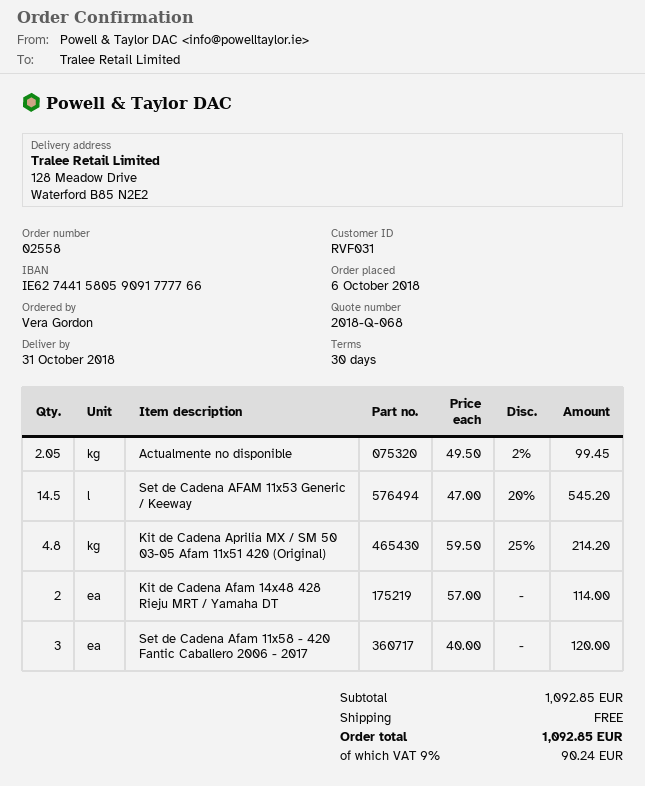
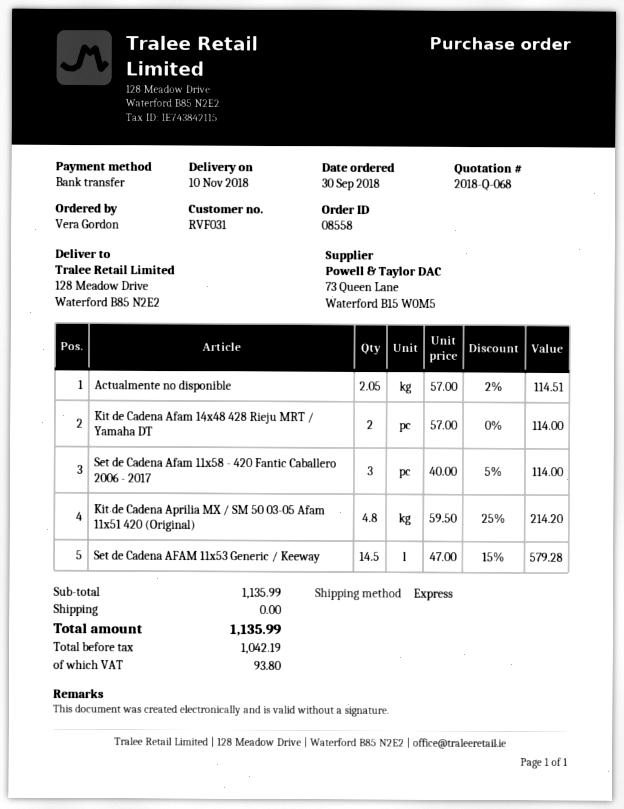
order number: 02558 -> 08558
order date: 2018-10-06 -> 2018-09-30
delivery date: 2018-10-31 -> 2018-11-10
Actualmente no disponible: 2.05 x 49.50 - 2% = 99.45 -> 2.05 x 57.00 - 2% = 114.51
Set de Cadena AFAM 11x53 Generic / Keeway: 14.5 x 47.00 - 20% = 545.20 -> 14.5 x 47.00 - 15% = 579.28
Set de Cadena Afam 11x58 - 420 Fantic Caballero 2006 - 2017: 3 x 40.00 = 120.00 -> 3 x 40.00 - 5% = 114.00
subtotal: 1092.85 -> 1135.99
tax: 90.24 -> 93.80
total: 1092.85 -> 1135.99

